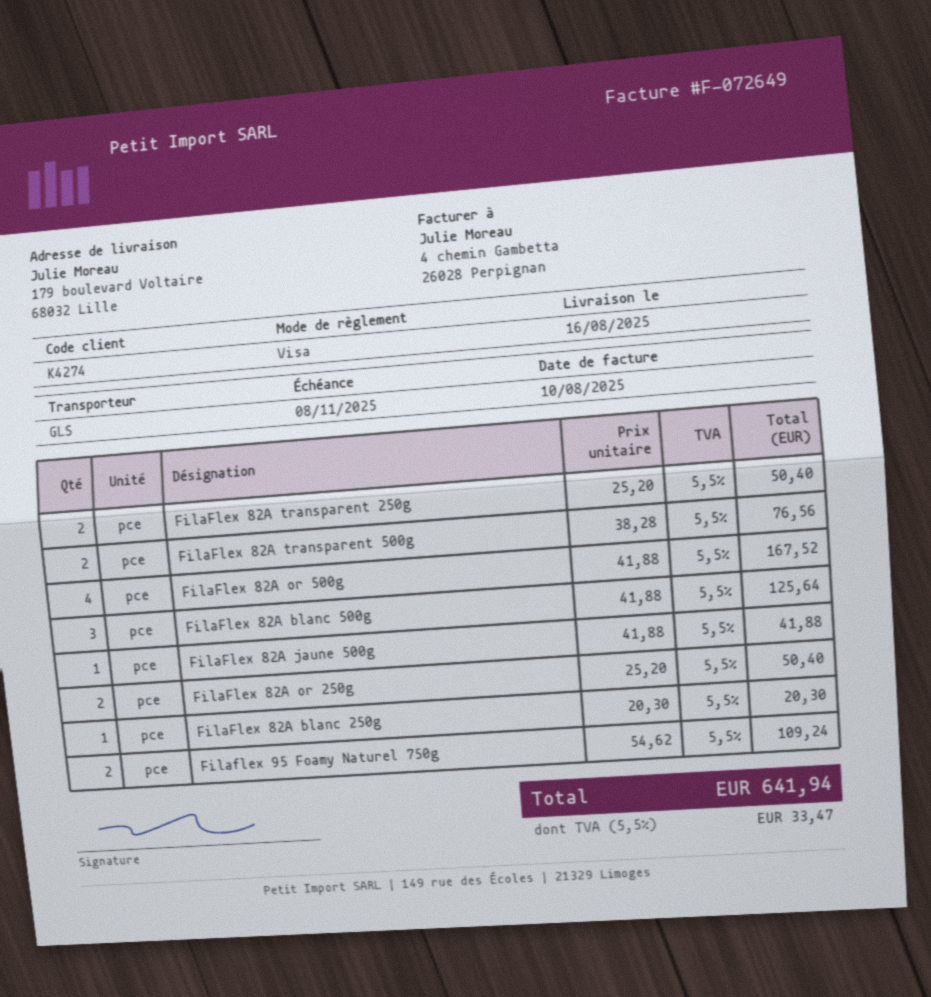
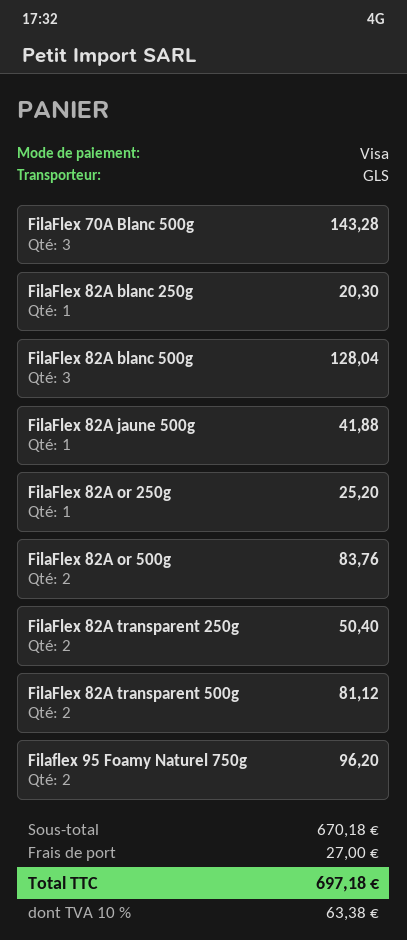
FilaFlex 82A transparent 500g: 2 for 76.56 -> 2 for 81.12
FilaFlex 82A or 500g: 4 for 167.52 -> 2 for 83.76
FilaFlex 82A blanc 500g: 3 for 125.64 -> 3 for 128.04
FilaFlex 82A or 250g: 2 for 50.40 -> 1 for 25.20
Filaflex 95 Foamy Naturel 750g: 2 for 109.24 -> 2 for 96.20
FilaFlex 70A Blanc 500g: none -> 3 for 143.28
shipping: none -> 27.00
tax: 5.5% = 33.47 -> 10% = 63.38
total: 641.94 -> 697.18

